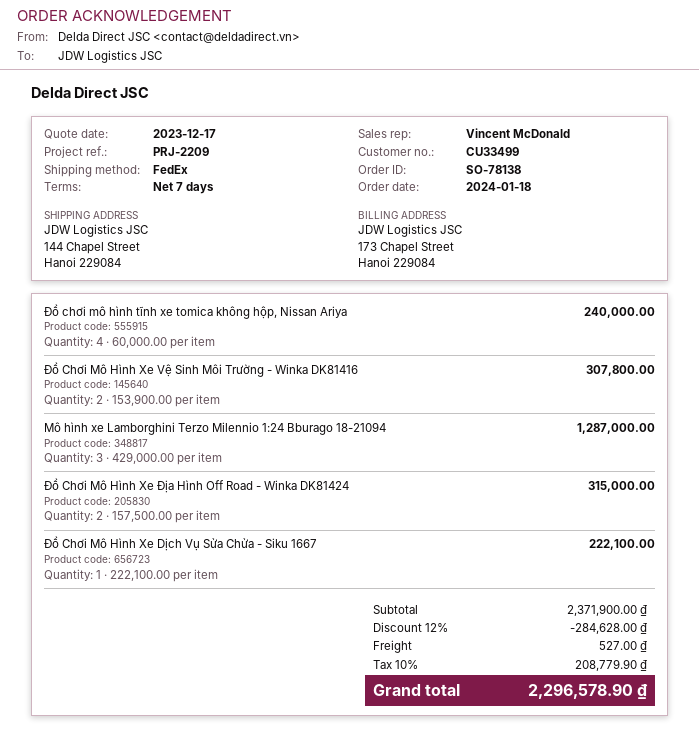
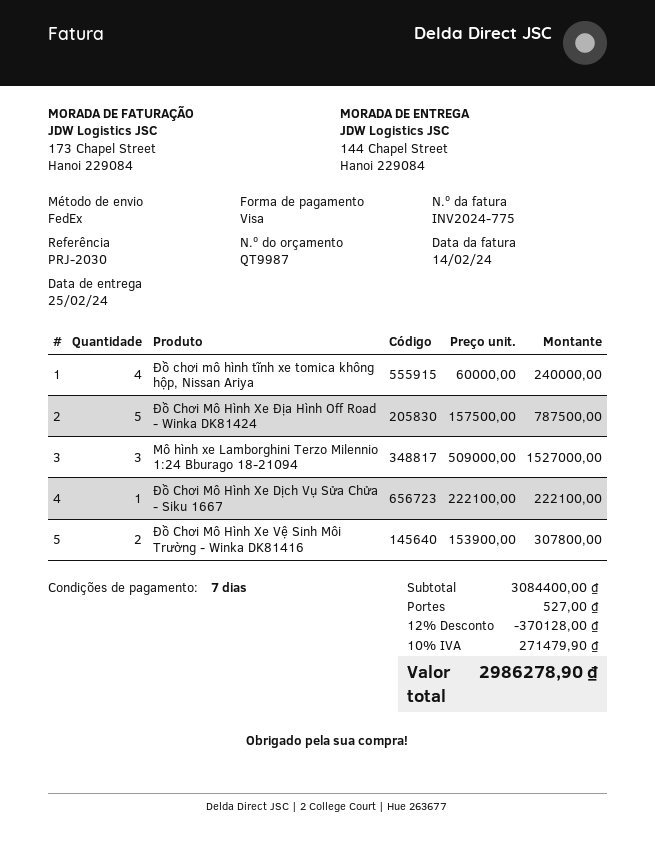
reference: PRJ-2209 -> PRJ-2030
Mô hình xe Lamborghini Terzo Milennio 1:24 Bburago 18-21094: 3 x 429000.00 = 1287000.00 -> 3 x 509000.00 = 1527000.00
Đồ Chơi Mô Hình Xe Địa Hình Off Road - Winka DK81424: 2 x 157500.00 = 315000.00 -> 5 x 157500.00 = 787500.00
subtotal: 2371900.00 -> 3084400.00
discount: 12% = 284628.00 -> 12% = 370128.00
tax: 10% = 208779.90 -> 10% = 271479.90
total: 2296578.90 -> 2986278.90

